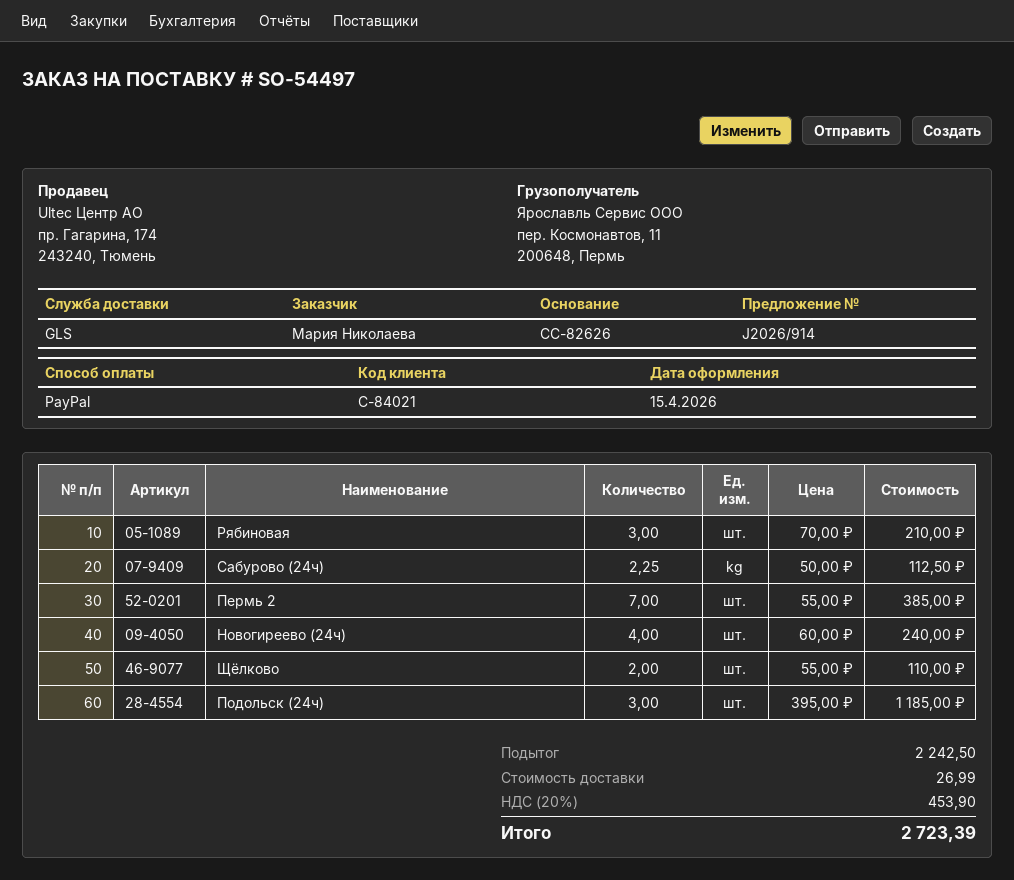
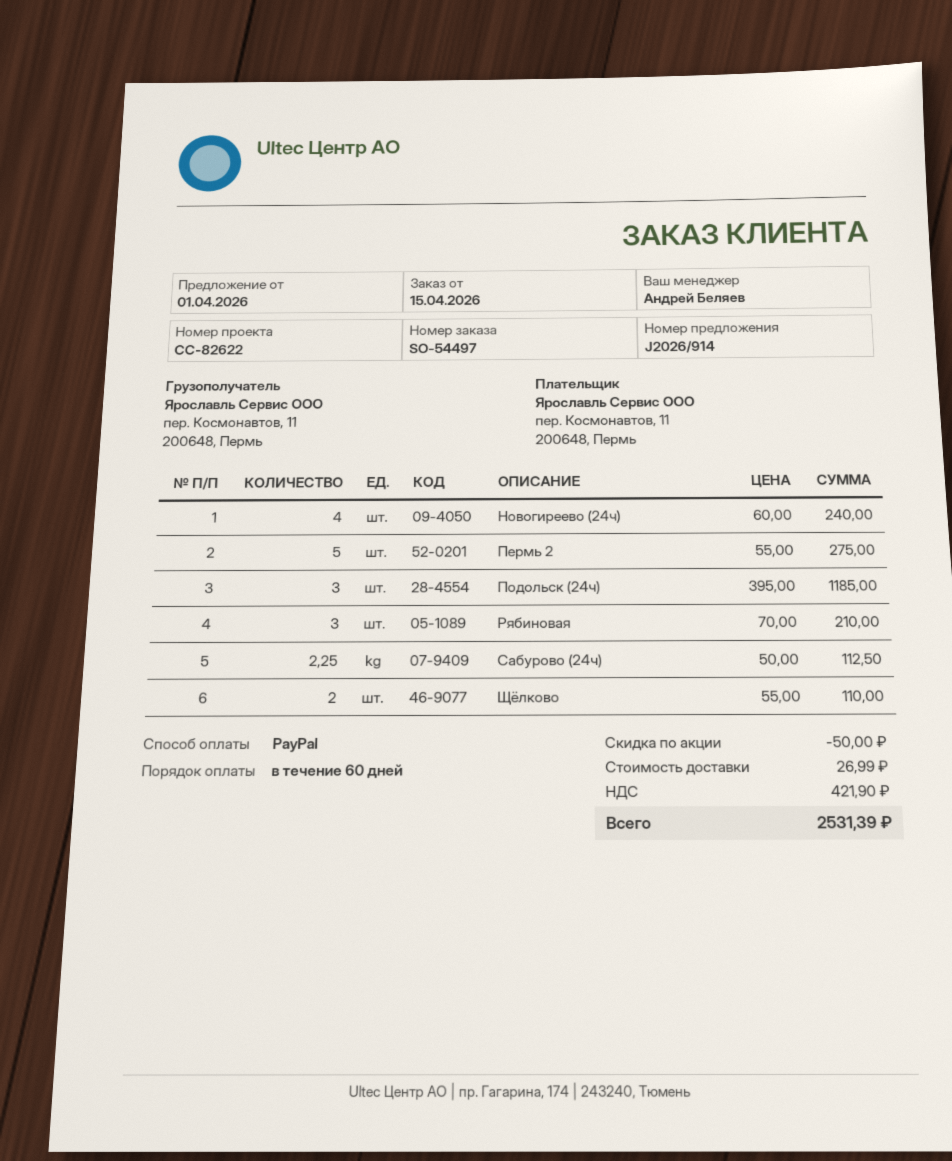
reference: CC-82626 -> CC-82622
Пермь 2: 7 x 55.00 = 385.00 -> 5 x 55.00 = 275.00
discount: none -> 50.00
tax: 453.90 -> 421.90
total: 2723.39 -> 2531.39

